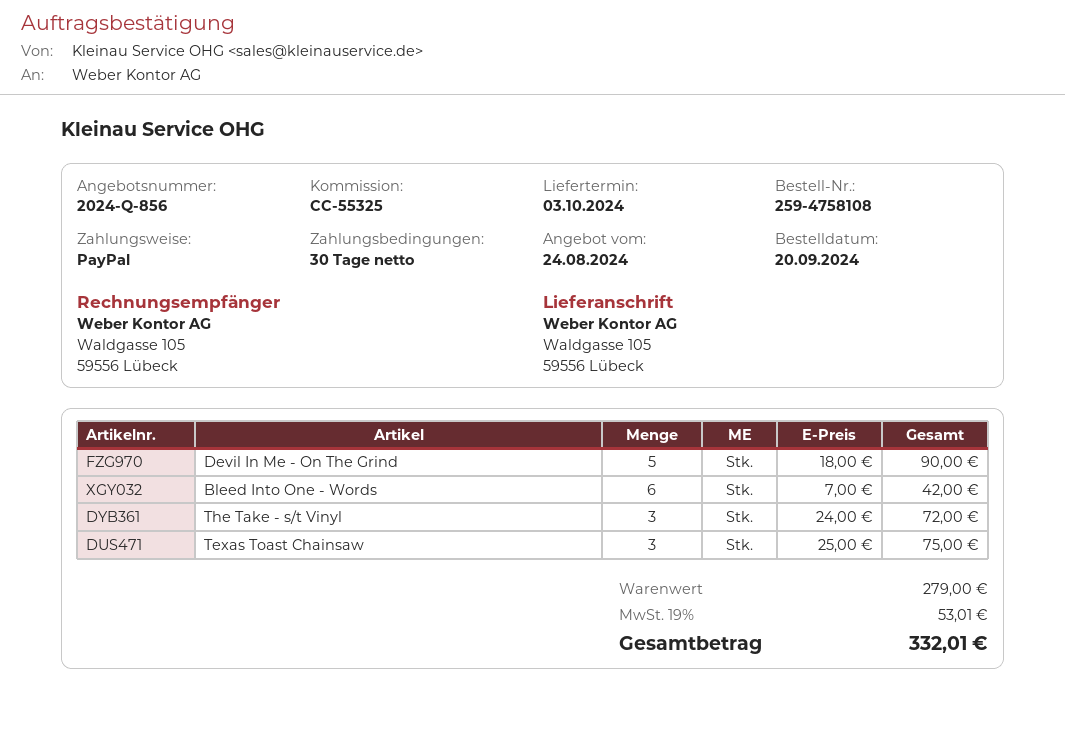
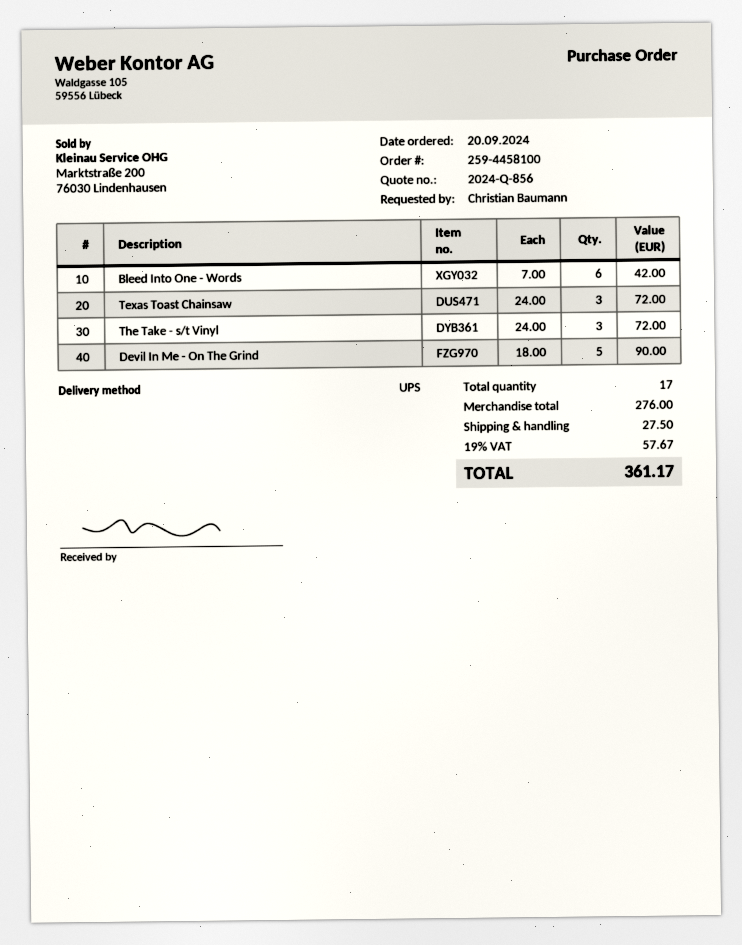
order number: 259-4758108 -> 259-4458100
Texas Toast Chainsaw: 3 x 25.00 = 75.00 -> 3 x 24.00 = 72.00
subtotal: 279.00 -> 276.00
shipping: none -> 27.50
tax: 19% = 53.01 -> 19% = 57.67
total: 332.01 -> 361.17

